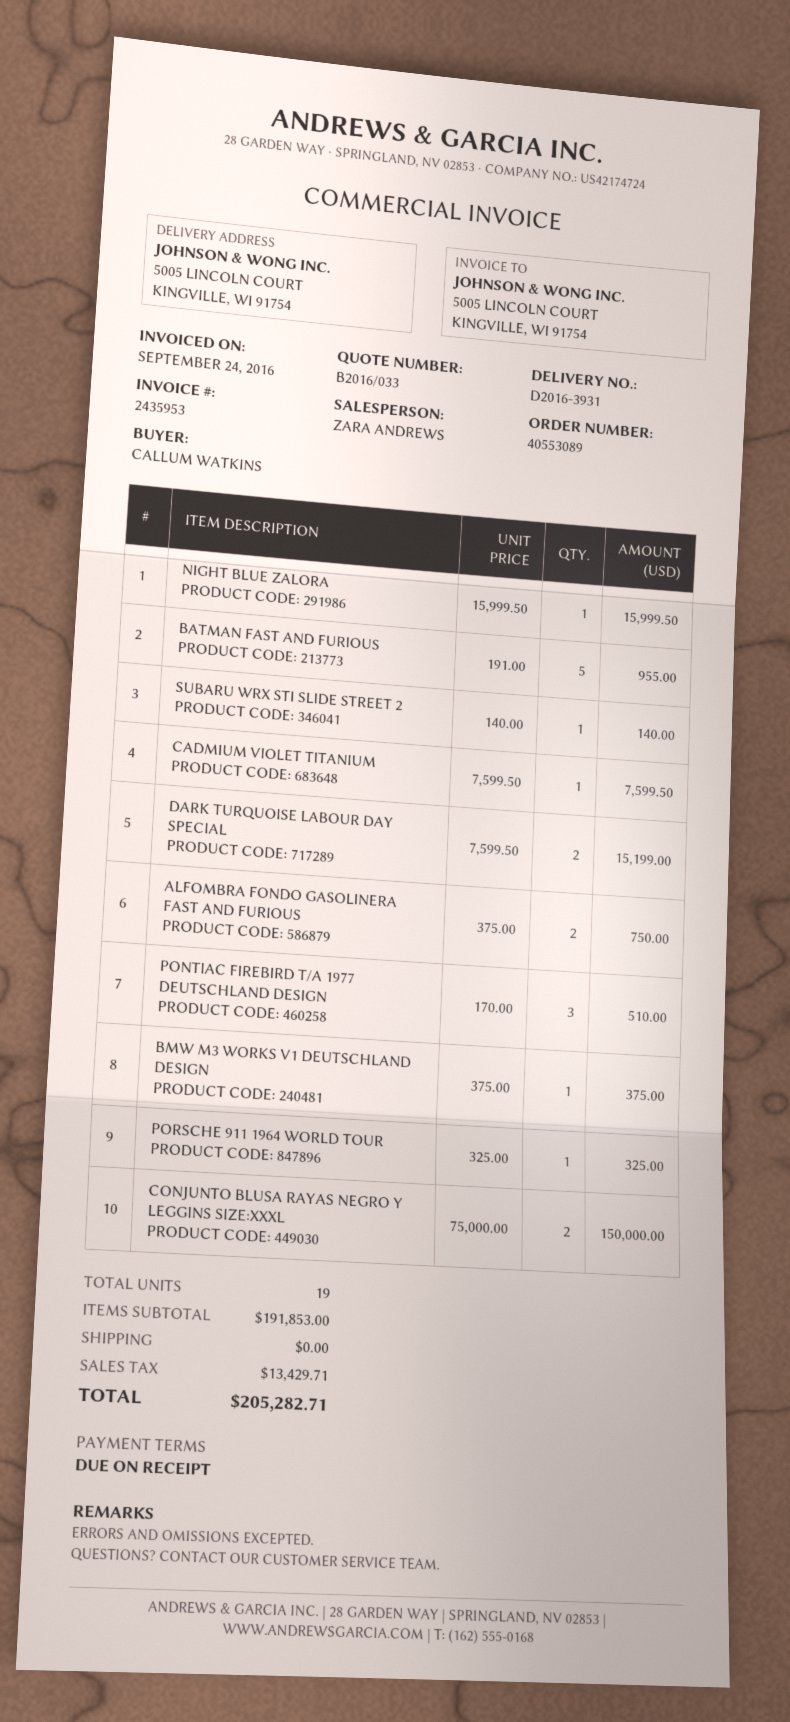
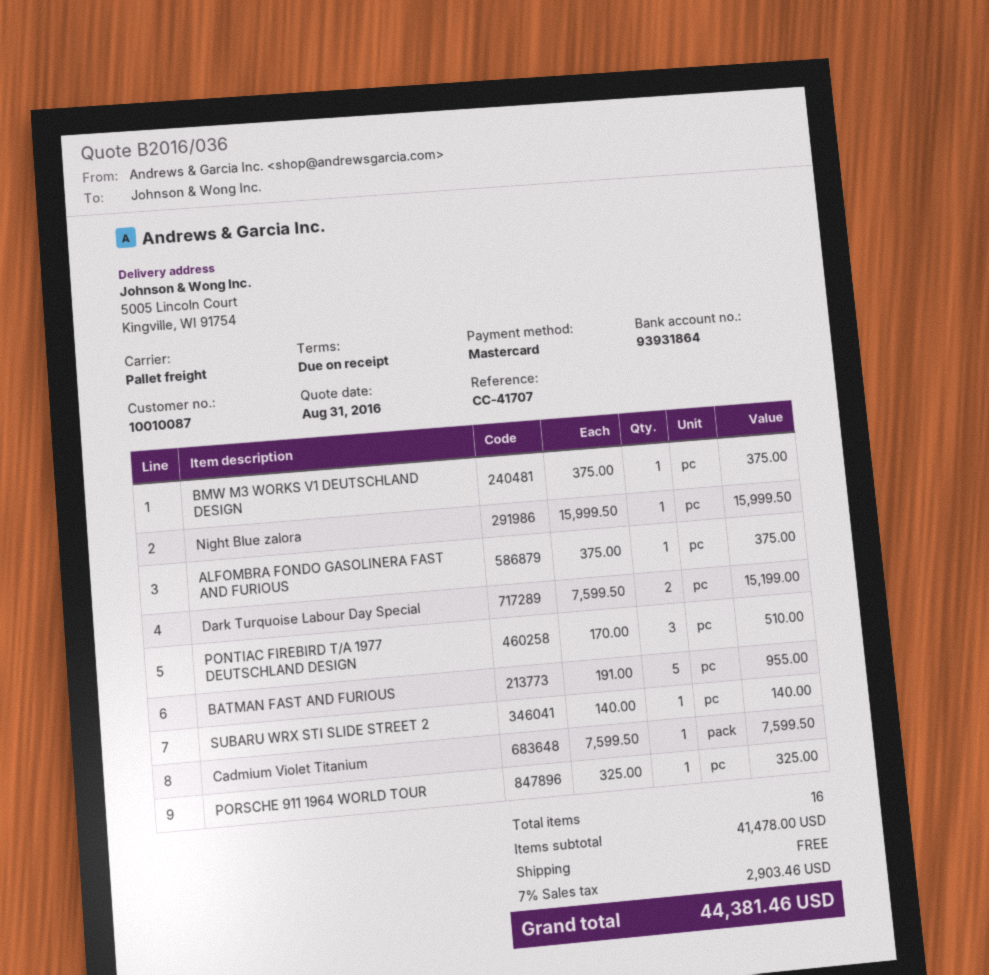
quote number: B2016/033 -> B2016/036
ALFOMBRA FONDO GASOLINERA FAST AND FURIOUS: 2 x 375.00 = 750.00 -> 1 x 375.00 = 375.00
CONJUNTO BLUSA RAYAS NEGRO Y LEGGINS SIZE:XXXL: 2 x 75000.00 = 150000.00 -> none
total quantity: 19 -> 16
subtotal: 191853.00 -> 41478.00
tax: 13429.71 -> 2903.46
total: 205282.71 -> 44381.46

